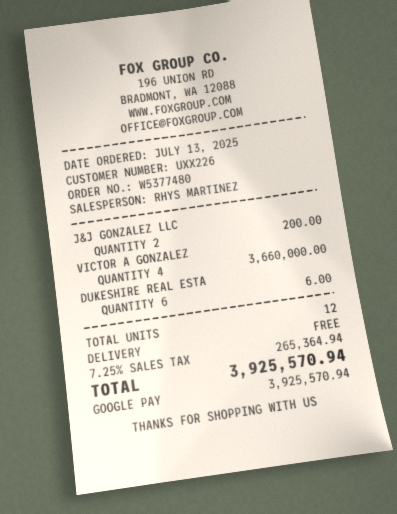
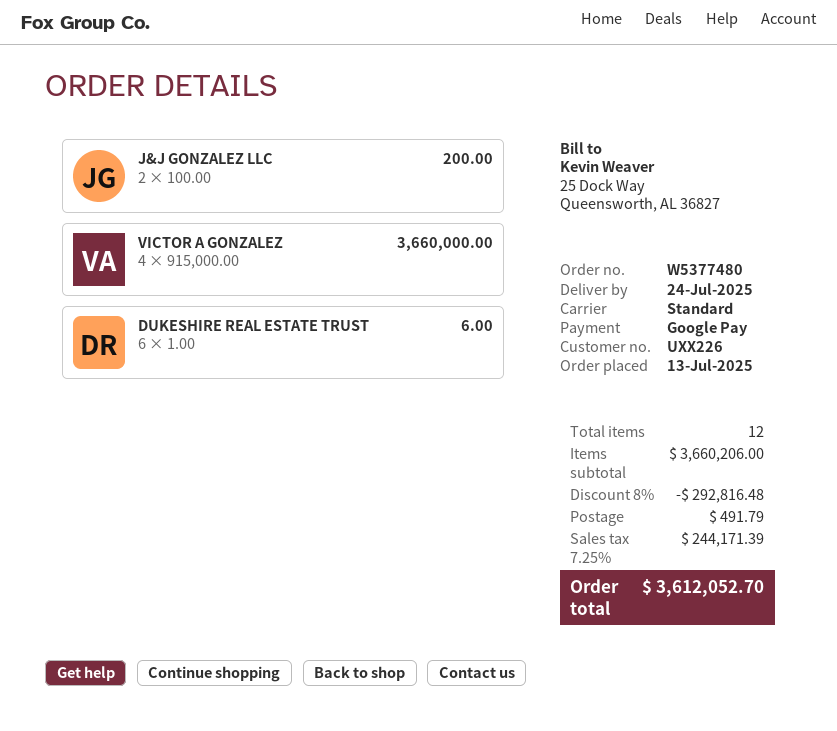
discount: none -> 8% = 292816.48
shipping: 0.00 -> 491.79
tax: 7.25% = 265364.94 -> 7.25% = 244171.39
total: 3925570.94 -> 3612052.70

